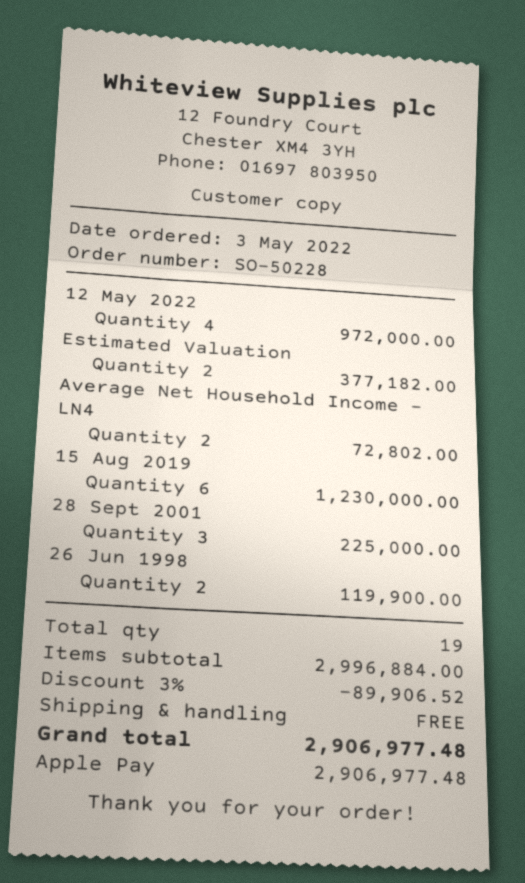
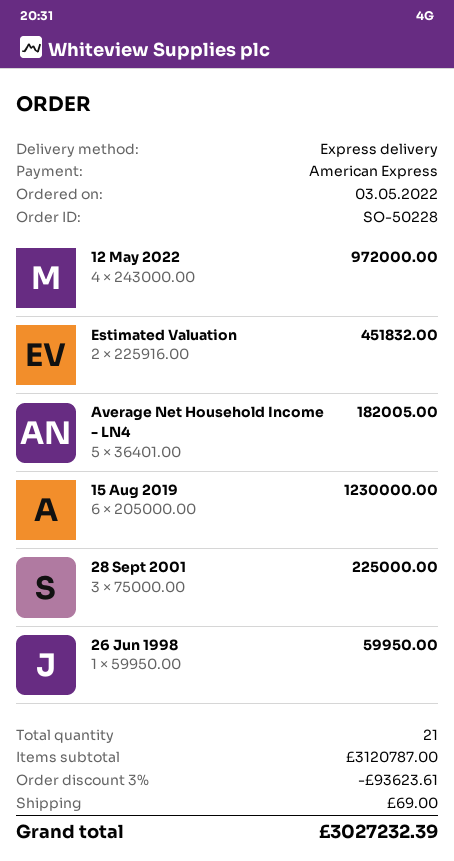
payment method: Apple Pay -> American Express
Estimated Valuation: 2 for 377182.00 -> 2 for 451832.00
Average Net Household Income - LN4: 2 for 72802.00 -> 5 for 182005.00
26 Jun 1998: 2 for 119900.00 -> 1 for 59950.00
total quantity: 19 -> 21
subtotal: 2996884.00 -> 3120787.00
discount: 3% = 89906.52 -> 3% = 93623.61
shipping: 0.00 -> 69.00
total: 2906977.48 -> 3027232.39

